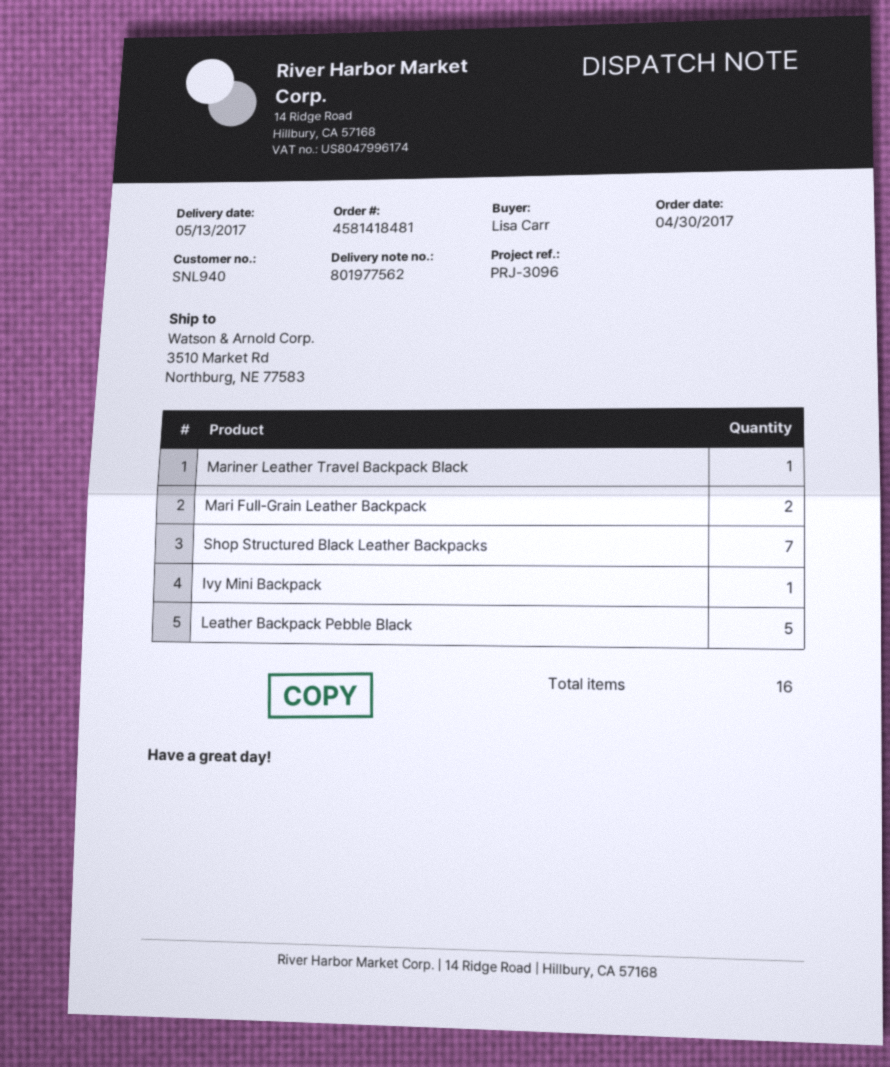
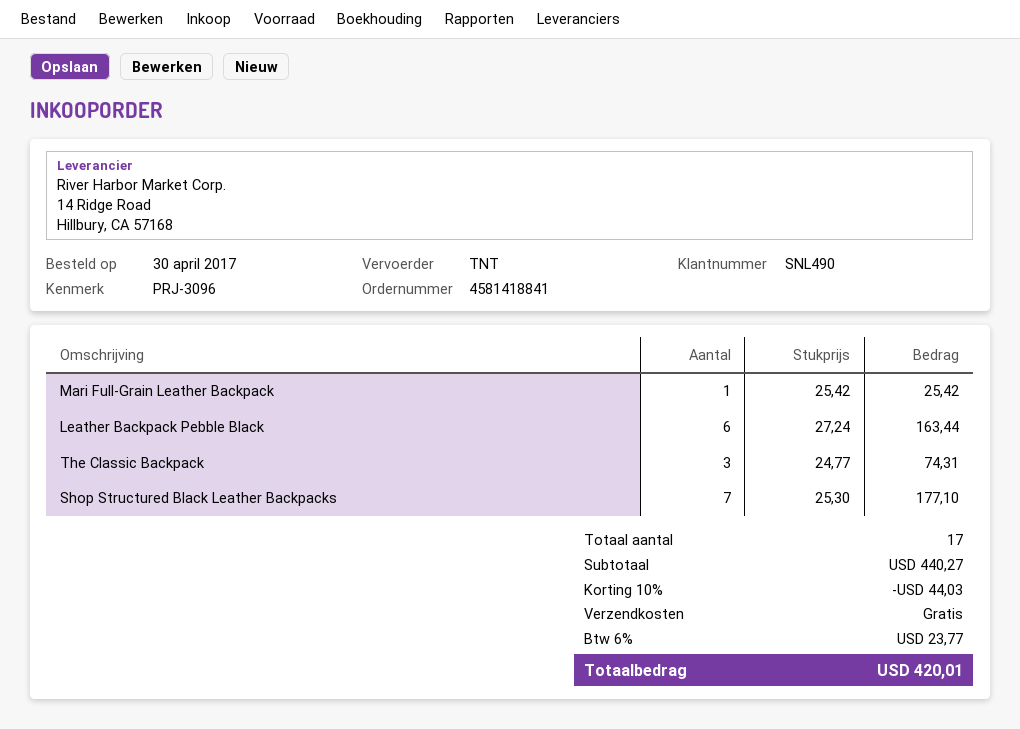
order number: 4581418481 -> 4581418841
customer number: SNL940 -> SNL490
Mariner Leather Travel Backpack Black: 1 -> none
Mari Full-Grain Leather Backpack: 2 -> 1
Ivy Mini Backpack: 1 -> none
Leather Backpack Pebble Black: 5 -> 6
The Classic Backpack: none -> 3
total quantity: 16 -> 17

